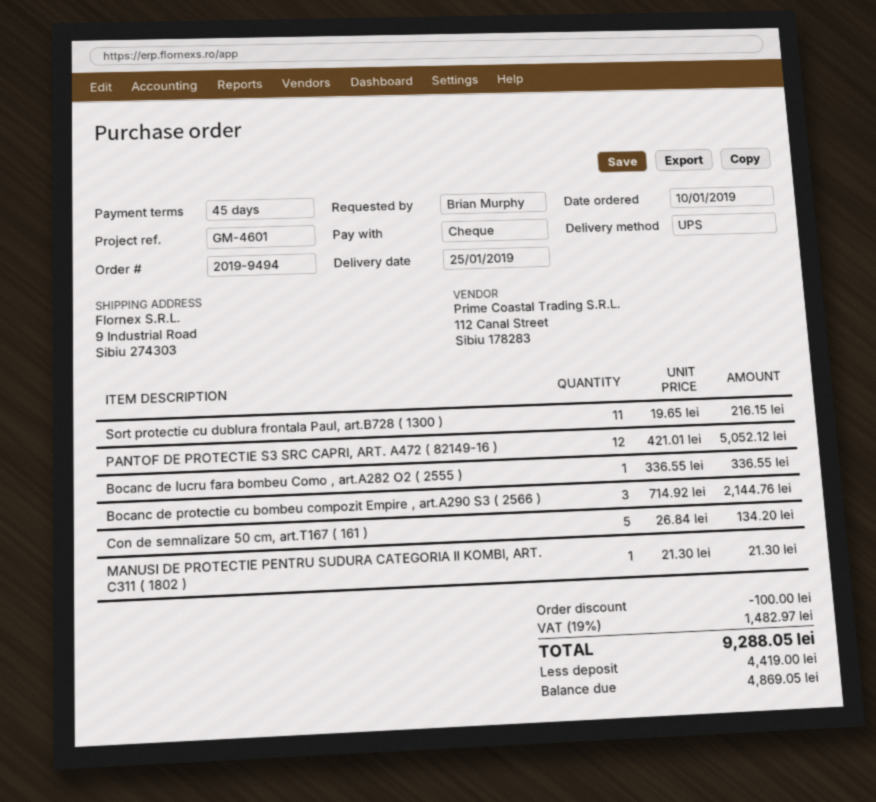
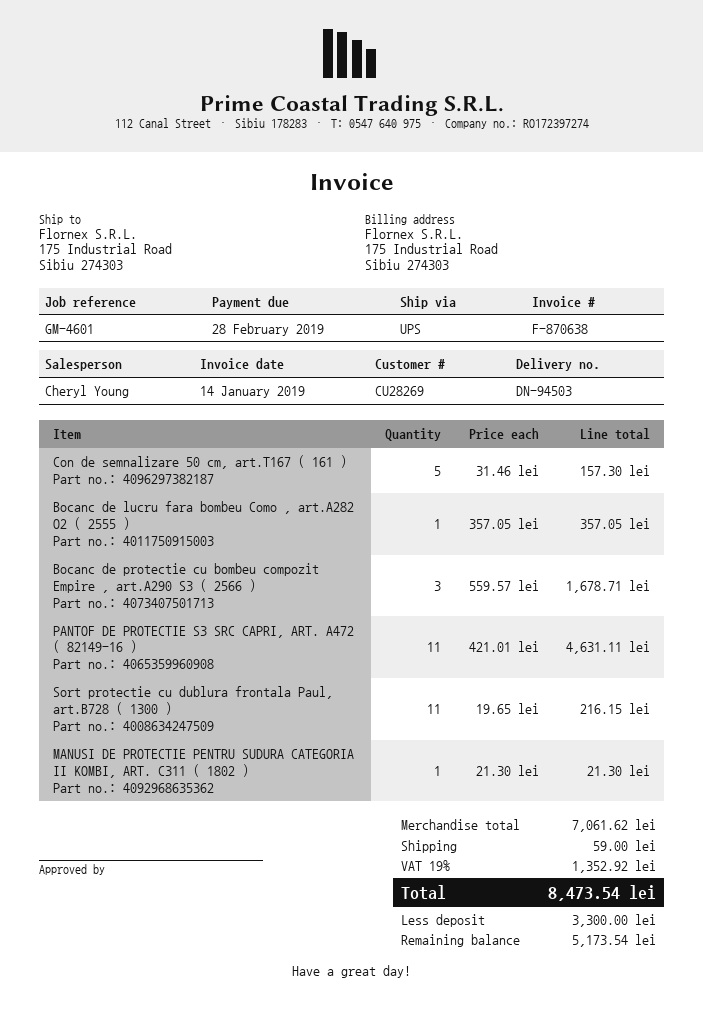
ship to: 9 Industrial Road, Sibiu 274303 -> 175 Industrial Road, Sibiu 274303
PANTOF DE PROTECTIE S3 SRC CAPRI, ART. A472 ( 82149-16 ): 12 x 421.01 = 5052.12 -> 11 x 421.01 = 4631.11
Bocanc de lucru fara bombeu Como , art.A282 O2 ( 2555 ): 1 x 336.55 = 336.55 -> 1 x 357.05 = 357.05
Bocanc de protectie cu bombeu compozit Empire , art.A290 S3 ( 2566 ): 3 x 714.92 = 2144.76 -> 3 x 559.57 = 1678.71
Con de semnalizare 50 cm, art.T167 ( 161 ): 5 x 26.84 = 134.20 -> 5 x 31.46 = 157.30
discount: 100.00 -> none
shipping: none -> 59.00
tax: 19% = 1482.97 -> 19% = 1352.92
total: 9288.05 -> 8473.54
deposit: 4419.00 -> 3300.00
balance: 4869.05 -> 5173.54

